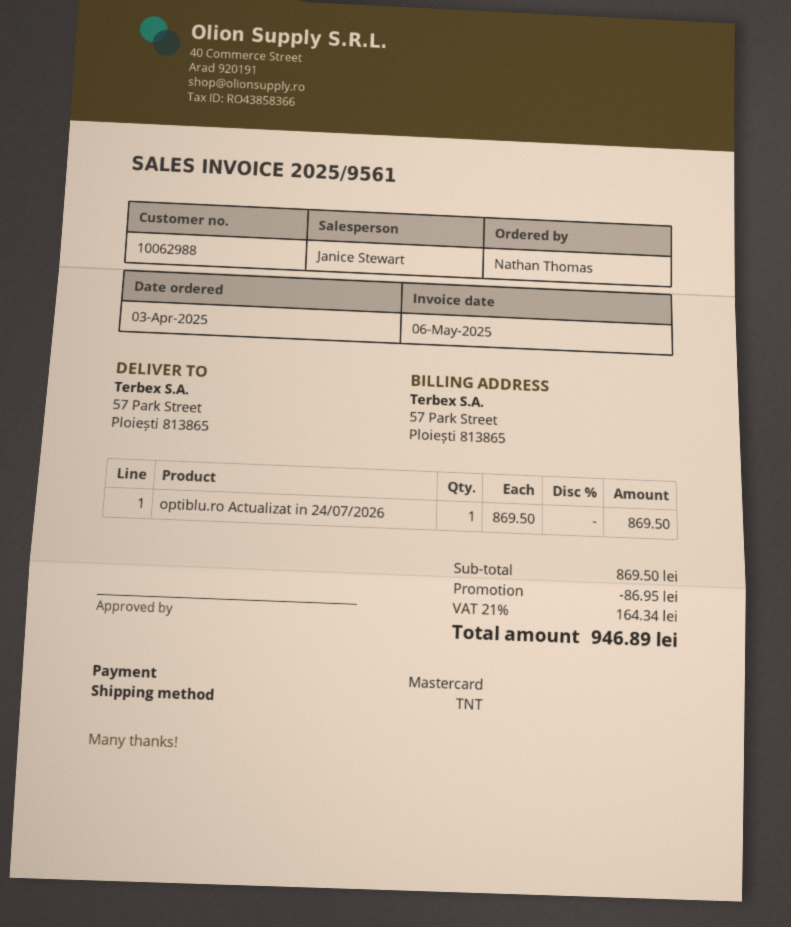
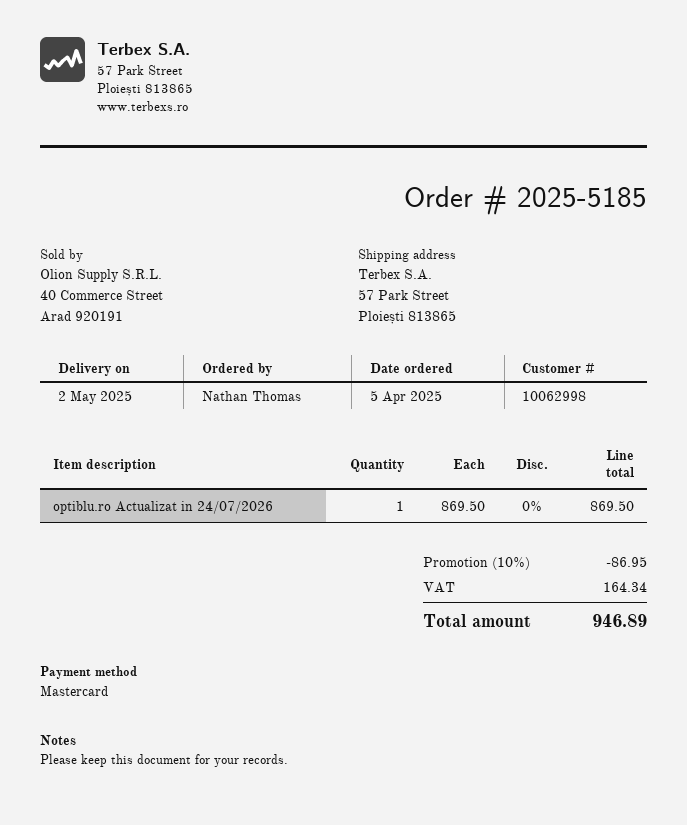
order date: 2025-04-03 -> 2025-04-05
customer number: 10062988 -> 10062998

